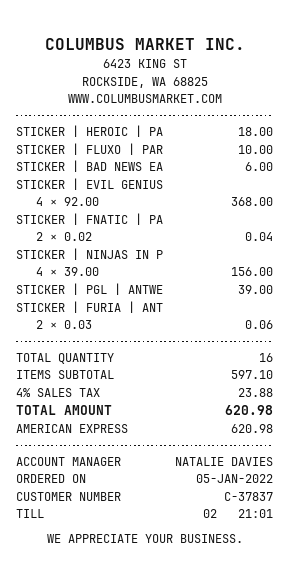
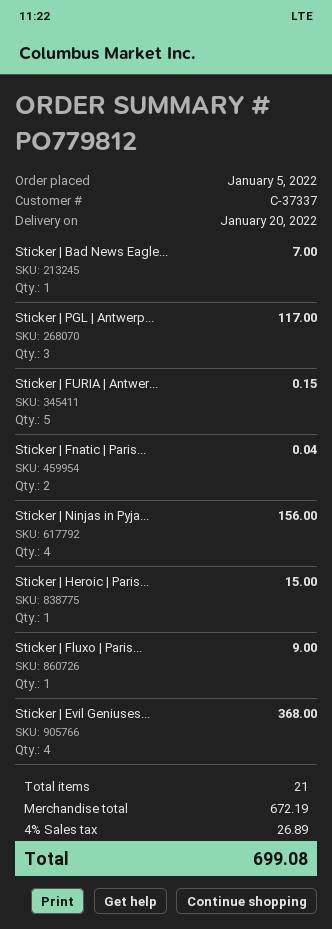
customer number: C-37837 -> C-37337
STICKER | HEROIC | PA: 1 for 18.00 -> 1 for 15.00
STICKER | FLUXO | PAR: 1 for 10.00 -> 1 for 9.00
STICKER | BAD NEWS EA: 1 for 6.00 -> 1 for 7.00
STICKER | PGL | ANTWE: 1 for 39.00 -> 3 for 117.00
STICKER | FURIA | ANT: 2 for 0.06 -> 5 for 0.15
total quantity: 16 -> 21
subtotal: 597.10 -> 672.19
tax: 4% = 23.88 -> 4% = 26.89
total: 620.98 -> 699.08

